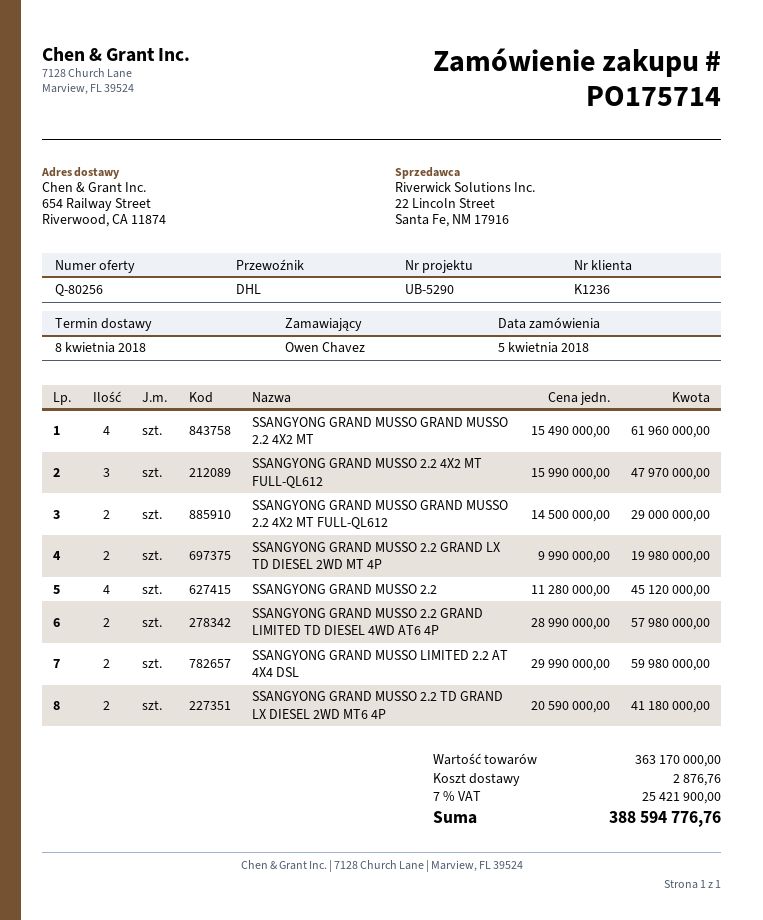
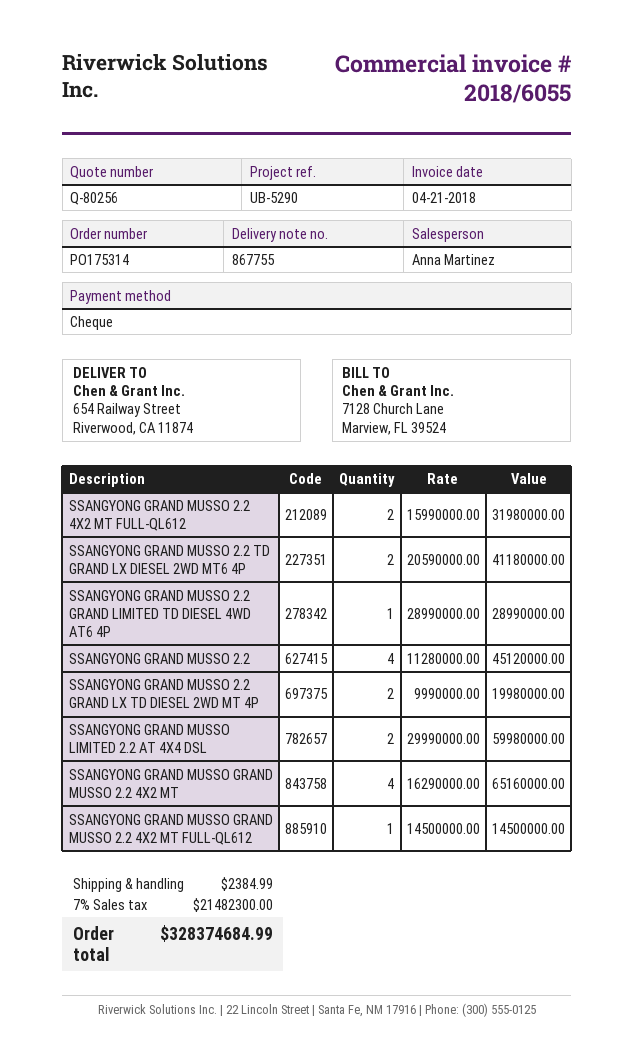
order number: PO175714 -> PO175314
SSANGYONG GRAND MUSSO GRAND MUSSO 2.2 4X2 MT: 4 x 15490000.00 = 61960000.00 -> 4 x 16290000.00 = 65160000.00
SSANGYONG GRAND MUSSO 2.2 4X2 MT FULL-QL612: 3 x 15990000.00 = 47970000.00 -> 2 x 15990000.00 = 31980000.00
SSANGYONG GRAND MUSSO GRAND MUSSO 2.2 4X2 MT FULL-QL612: 2 x 14500000.00 = 29000000.00 -> 1 x 14500000.00 = 14500000.00
SSANGYONG GRAND MUSSO 2.2 GRAND LIMITED TD DIESEL 4WD AT6 4P: 2 x 28990000.00 = 57980000.00 -> 1 x 28990000.00 = 28990000.00
shipping: 2876.76 -> 2384.99
tax: 7% = 25421900.00 -> 7% = 21482300.00
total: 388594776.76 -> 328374684.99

